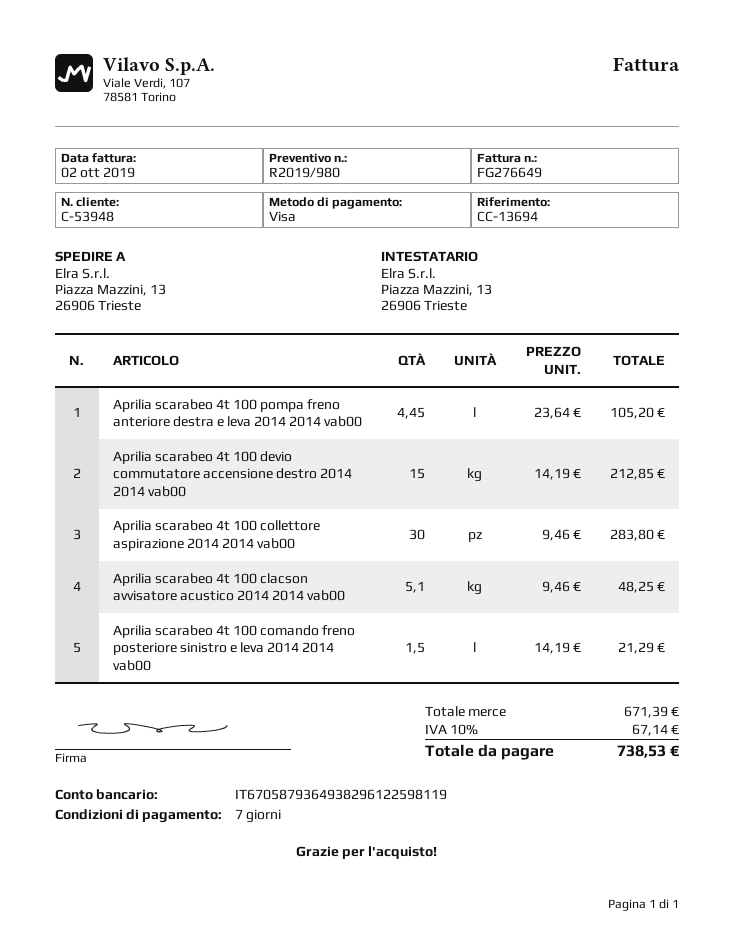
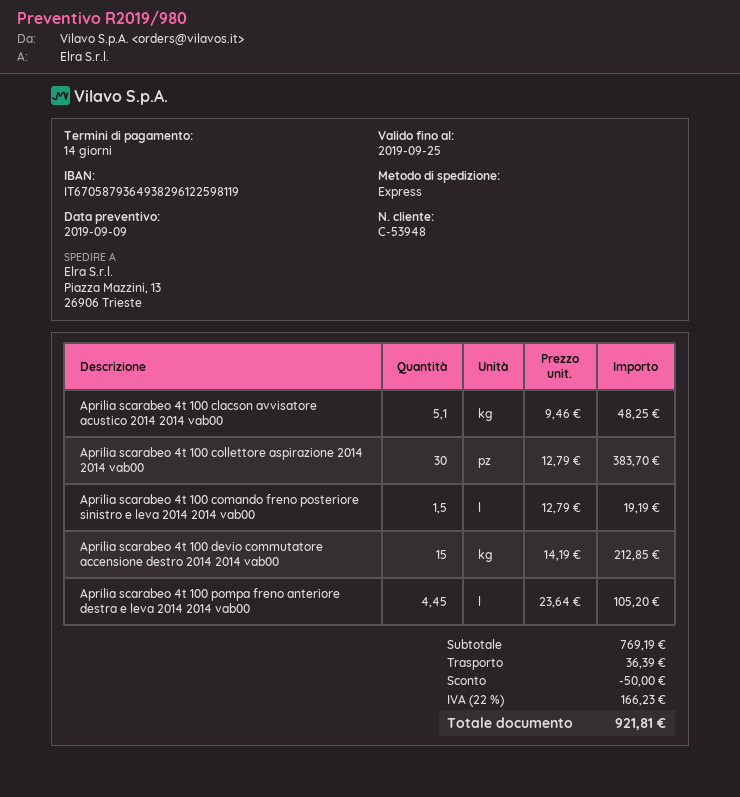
payment terms: 7 days -> 14 days
Aprilia scarabeo 4t 100 collettore aspirazione 2014 2014 vab00: 30 x 9.46 = 283.80 -> 30 x 12.79 = 383.70
Aprilia scarabeo 4t 100 comando freno posteriore sinistro e leva 2014 2014 vab00: 1.5 x 14.19 = 21.29 -> 1.5 x 12.79 = 19.19
subtotal: 671.39 -> 769.19
discount: none -> 50.00
shipping: none -> 36.39
tax: 10% = 67.14 -> 22% = 166.23
total: 738.53 -> 921.81

